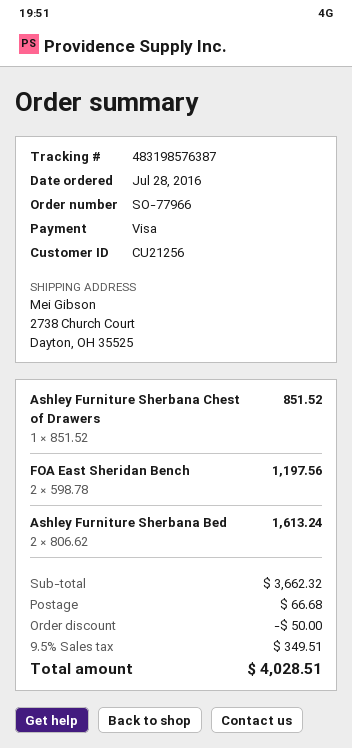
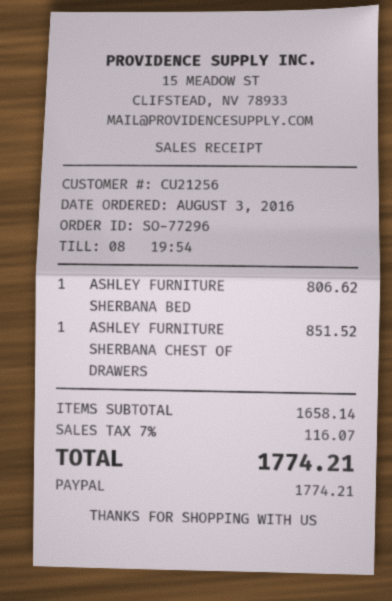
order number: SO-77966 -> SO-77296
order date: 2016-07-28 -> 2016-08-03
payment method: Visa -> PayPal
FOA East Sheridan Bench: 2 x 598.78 = 1197.56 -> none
Ashley Furniture Sherbana Bed: 2 x 806.62 = 1613.24 -> 1 x 806.62 = 806.62
subtotal: 3662.32 -> 1658.14
discount: 50.00 -> none
shipping: 66.68 -> none
tax: 9.5% = 349.51 -> 7% = 116.07
total: 4028.51 -> 1774.21

